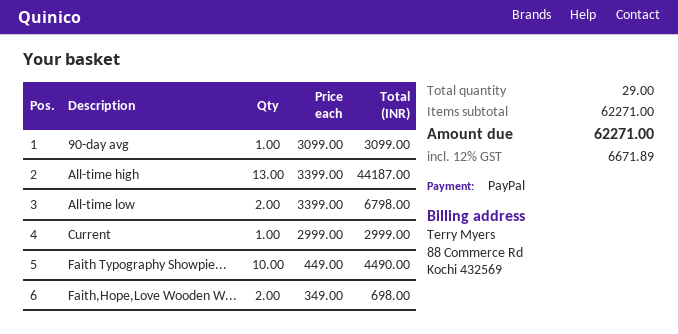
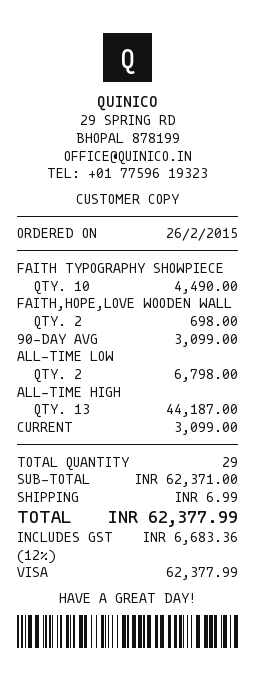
payment method: PayPal -> Visa
Current: 1 for 2999.00 -> 1 for 3099.00
subtotal: 62271.00 -> 62371.00
shipping: none -> 6.99
tax: 12% = 6671.89 -> 12% = 6683.36
total: 62271.00 -> 62377.99

